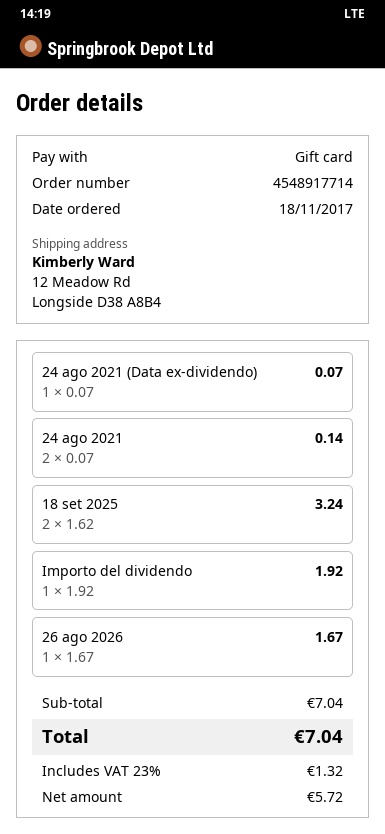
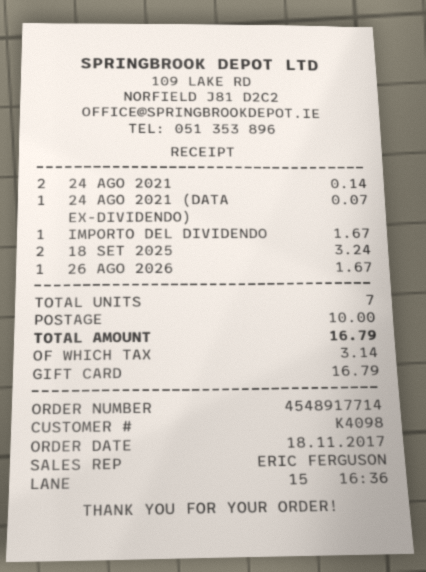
Importo del dividendo: 1 for 1.92 -> 1 for 1.67
shipping: none -> 10.00
tax: 1.32 -> 3.14
total: 7.04 -> 16.79

